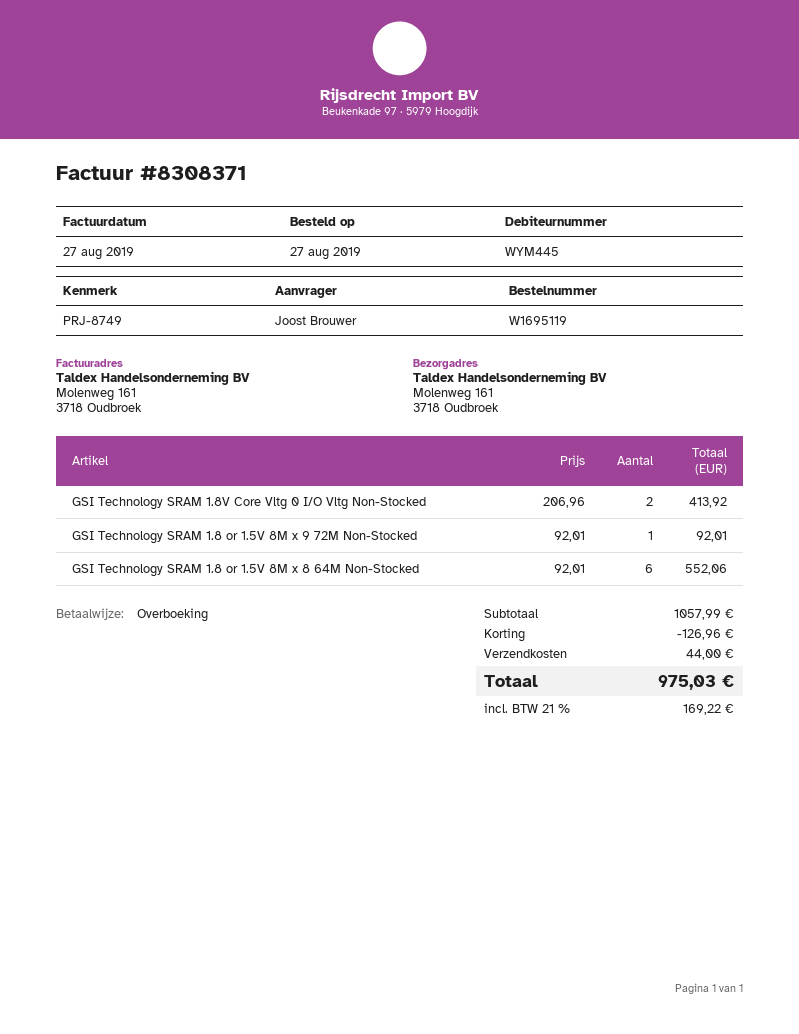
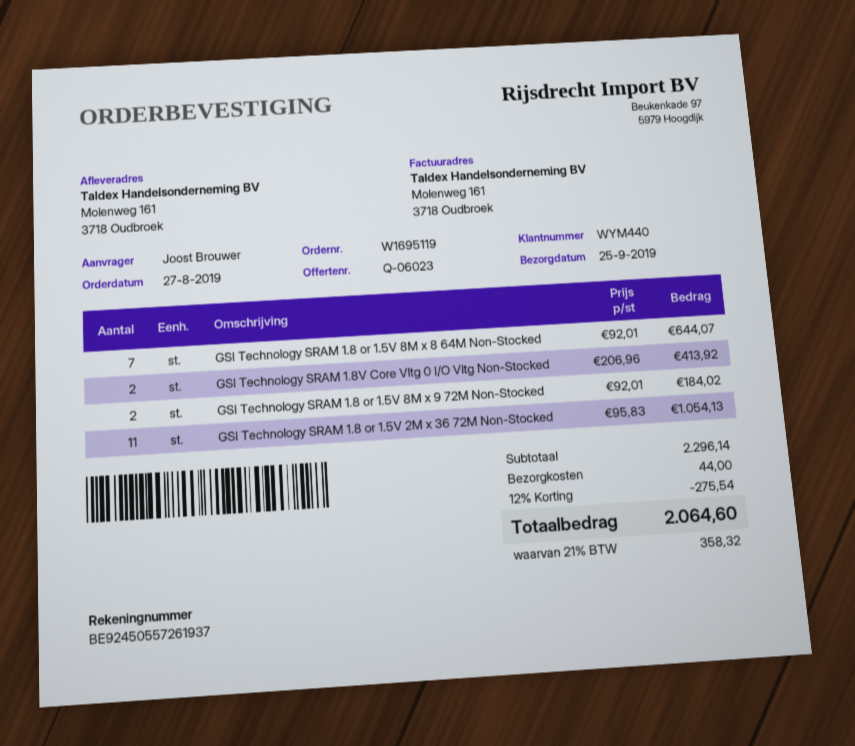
customer number: WYM445 -> WYM440
GSI Technology SRAM 1.8 or 1.5V 8M x 9 72M Non-Stocked: 1 x 92.01 = 92.01 -> 2 x 92.01 = 184.02
GSI Technology SRAM 1.8 or 1.5V 8M x 8 64M Non-Stocked: 6 x 92.01 = 552.06 -> 7 x 92.01 = 644.07
GSI Technology SRAM 1.8 or 1.5V 2M x 36 72M Non-Stocked: none -> 11 x 95.83 = 1054.13
subtotal: 1057.99 -> 2296.14
discount: 126.96 -> 275.54
tax: 21% = 169.22 -> 21% = 358.32
total: 975.03 -> 2064.60

